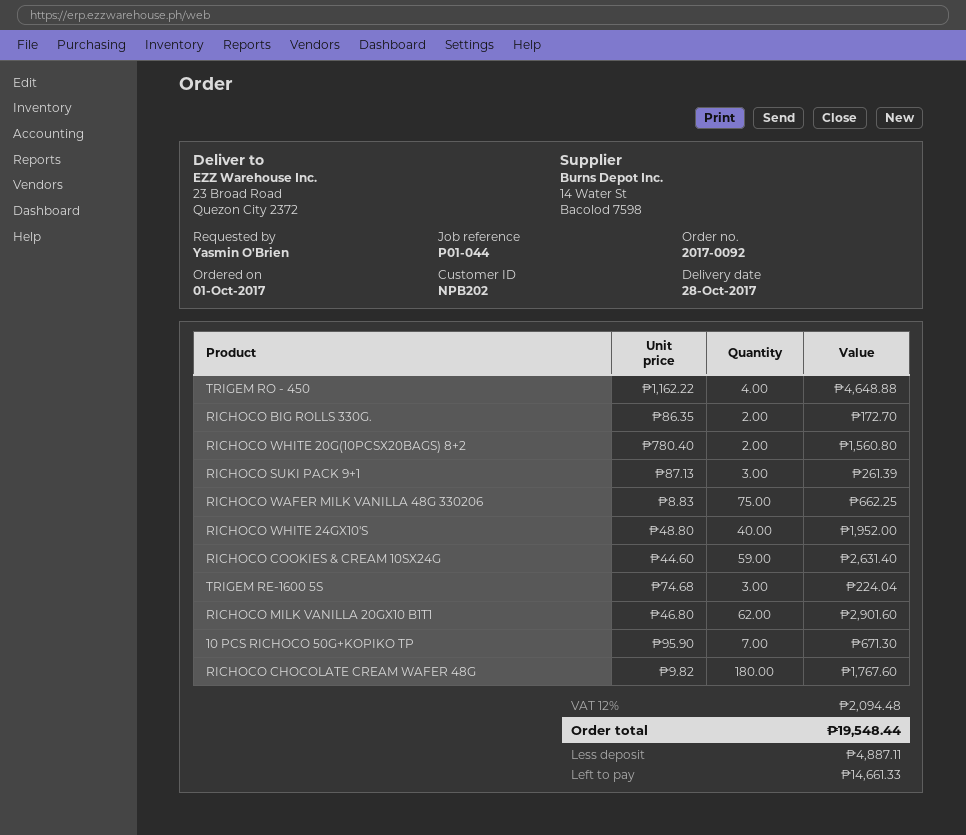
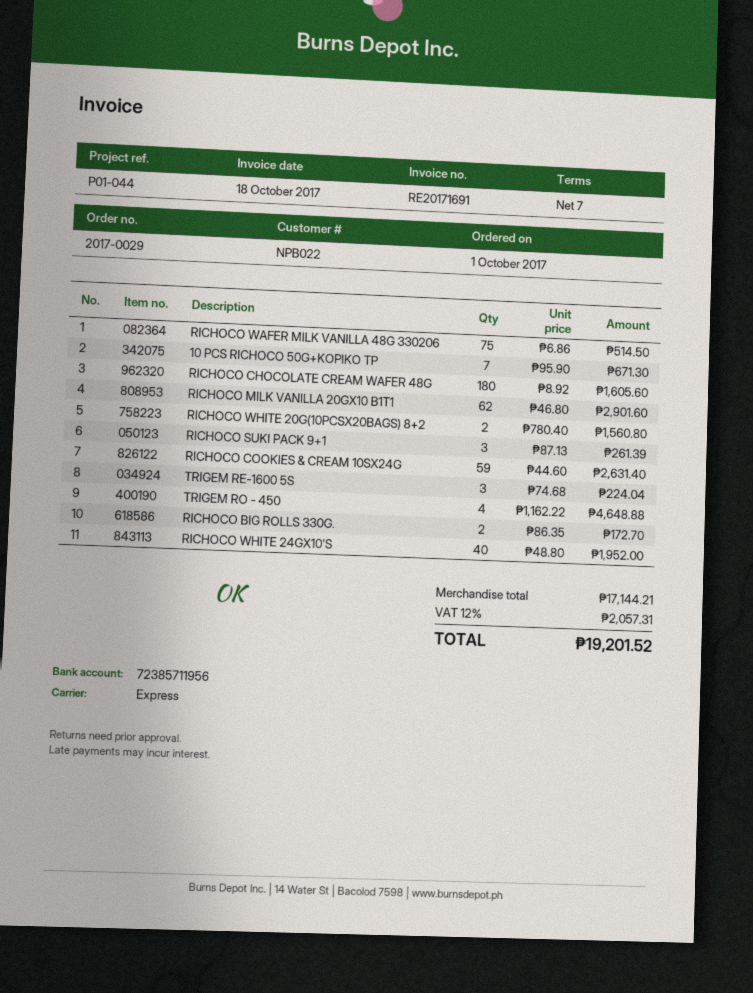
order number: 2017-0092 -> 2017-0029
customer number: NPB202 -> NPB022
RICHOCO WAFER MILK VANILLA 48G 330206: 75 x 8.83 = 662.25 -> 75 x 6.86 = 514.50
RICHOCO CHOCOLATE CREAM WAFER 48G: 180 x 9.82 = 1767.60 -> 180 x 8.92 = 1605.60
tax: 12% = 2094.48 -> 12% = 2057.31
total: 19548.44 -> 19201.52

